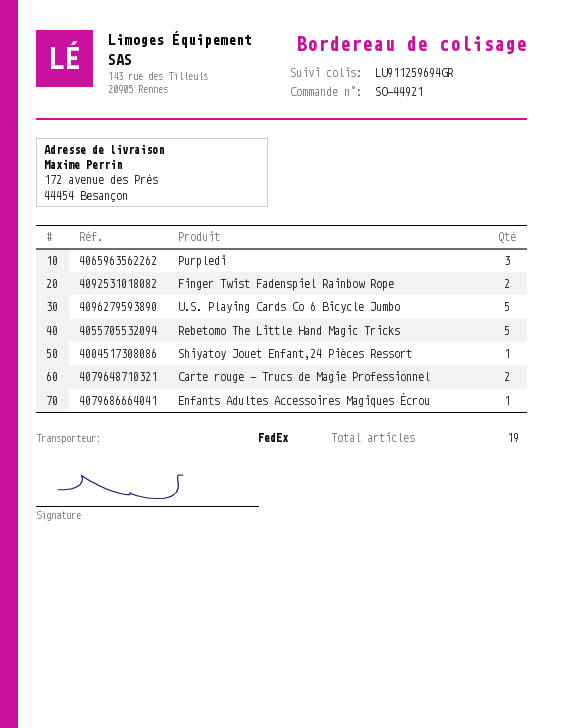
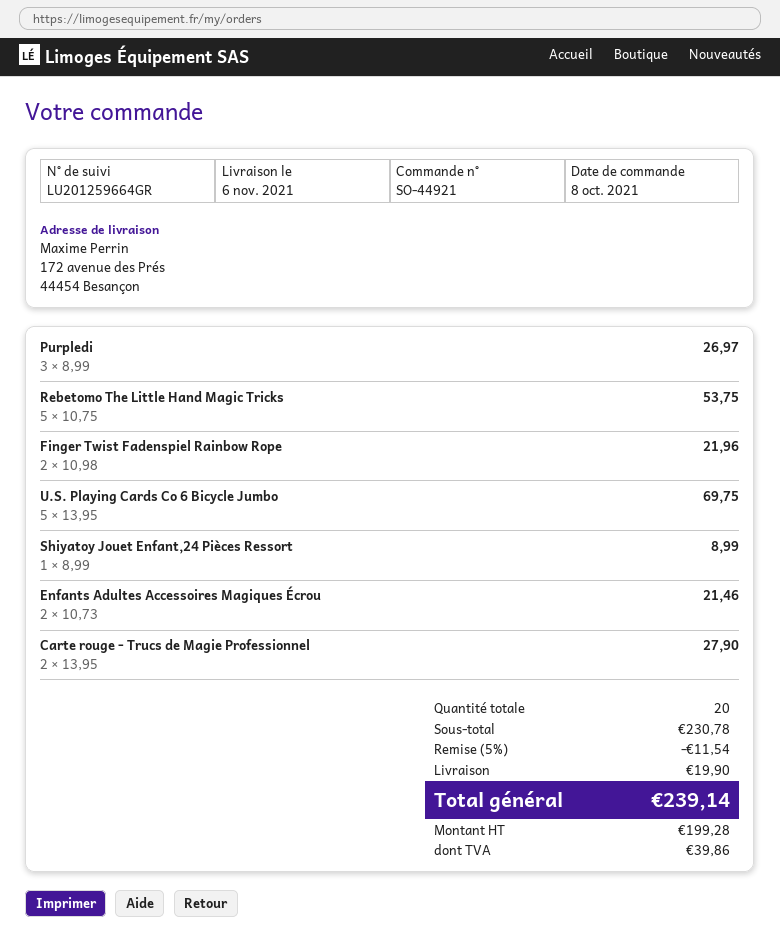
tracking number: LU911259694GR -> LU201259664GR
Enfants Adultes Accessoires Magiques Écrou: 1 -> 2
total quantity: 19 -> 20

